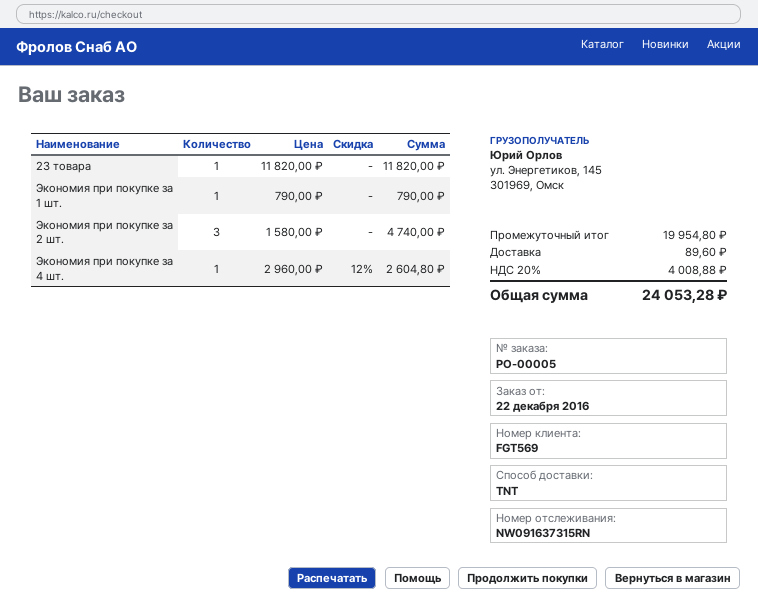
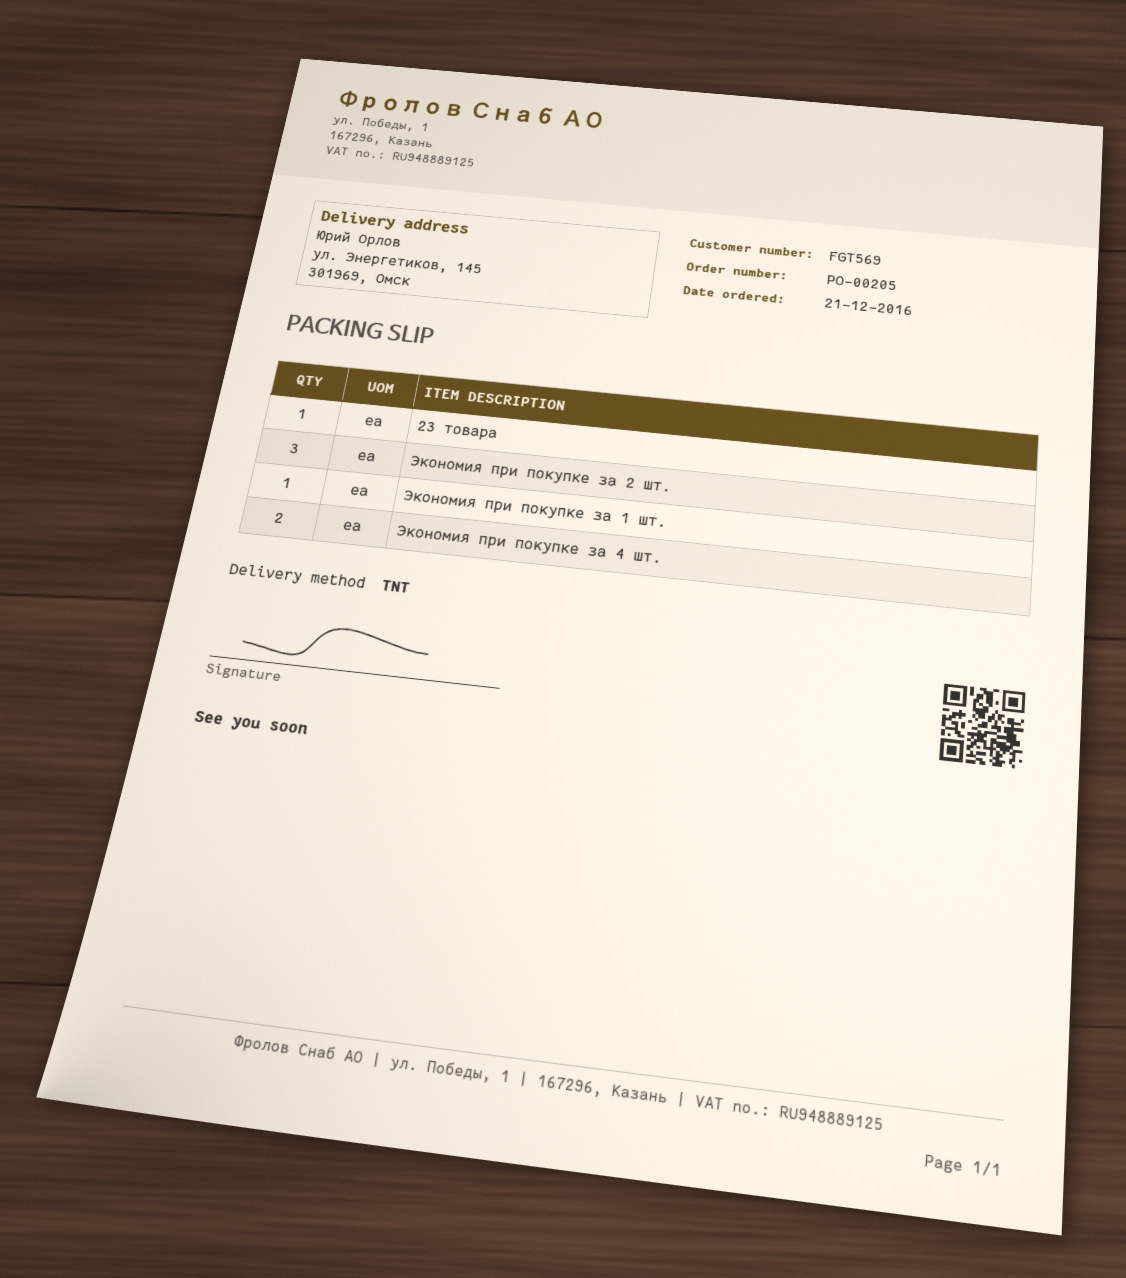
order number: PO-00005 -> PO-00205
order date: 2016-12-22 -> 2016-12-21
Экономия при покупке за 4 шт.: 1 -> 2

